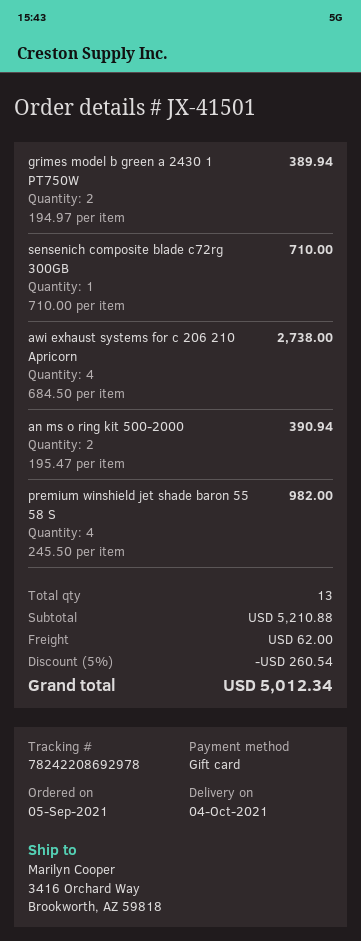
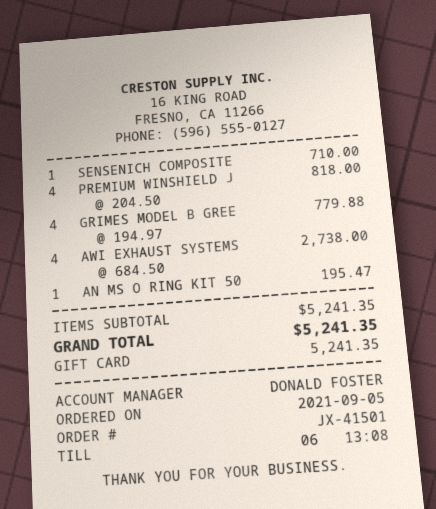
grimes model b green a 2430 1 PT750W: 2 x 194.97 = 389.94 -> 4 x 194.97 = 779.88
an ms o ring kit 500-2000: 2 x 195.47 = 390.94 -> 1 x 195.47 = 195.47
premium winshield jet shade baron 55 58 S: 4 x 245.50 = 982.00 -> 4 x 204.50 = 818.00
subtotal: 5210.88 -> 5241.35
discount: 5% = 260.54 -> none
shipping: 62.00 -> none
total: 5012.34 -> 5241.35

